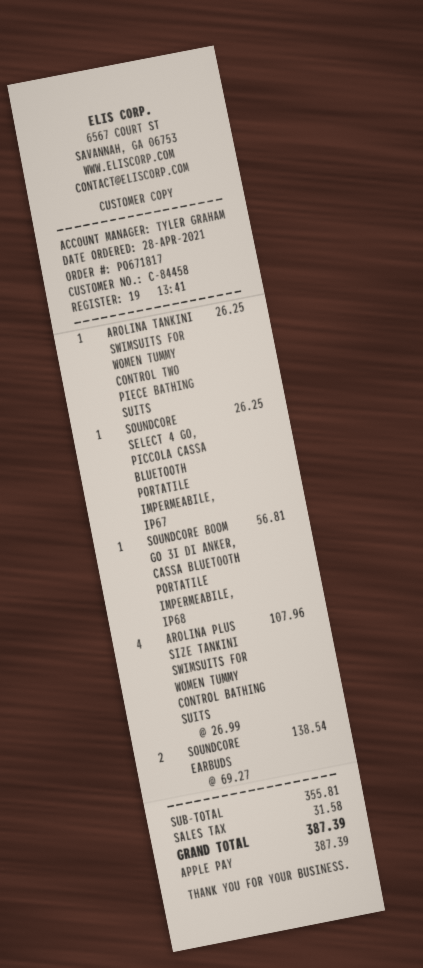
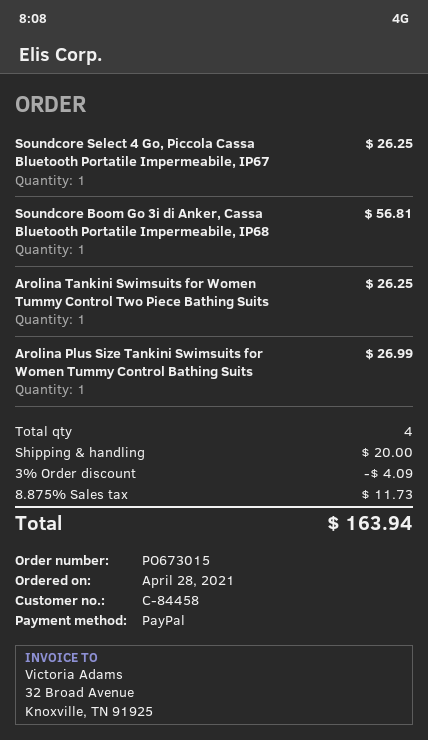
order number: PO671817 -> PO673015
payment method: Apple Pay -> PayPal
AROLINA PLUS SIZE TANKINI SWIMSUITS FOR WOMEN TUMMY CONTROL BATHING SUITS: 4 for 107.96 -> 1 for 26.99
SOUNDCORE EARBUDS: 2 for 138.54 -> none
discount: none -> 3% = 4.09
shipping: none -> 20.00
tax: 31.58 -> 11.73
total: 387.39 -> 163.94

